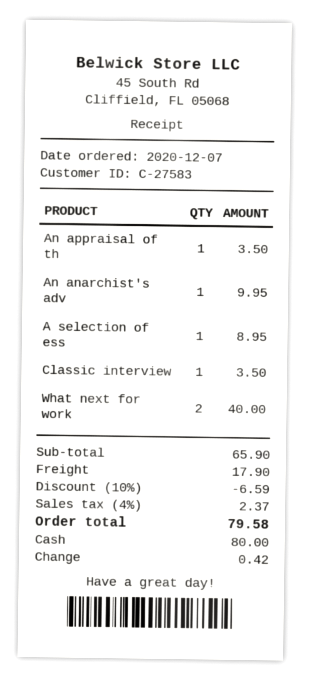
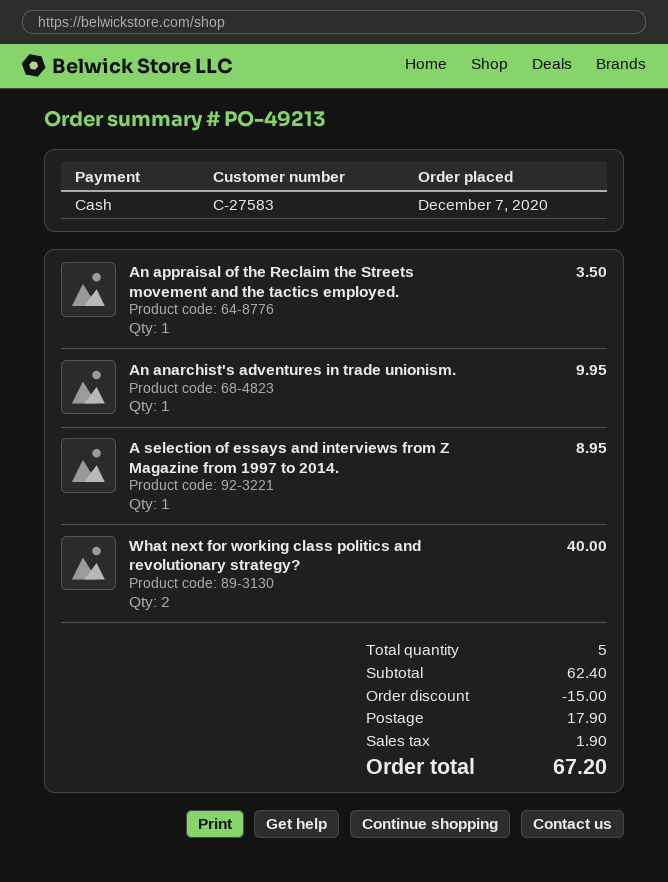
Classic interview: 1 for 3.50 -> none
subtotal: 65.90 -> 62.40
discount: 6.59 -> 15.00
tax: 2.37 -> 1.90
total: 79.58 -> 67.20

